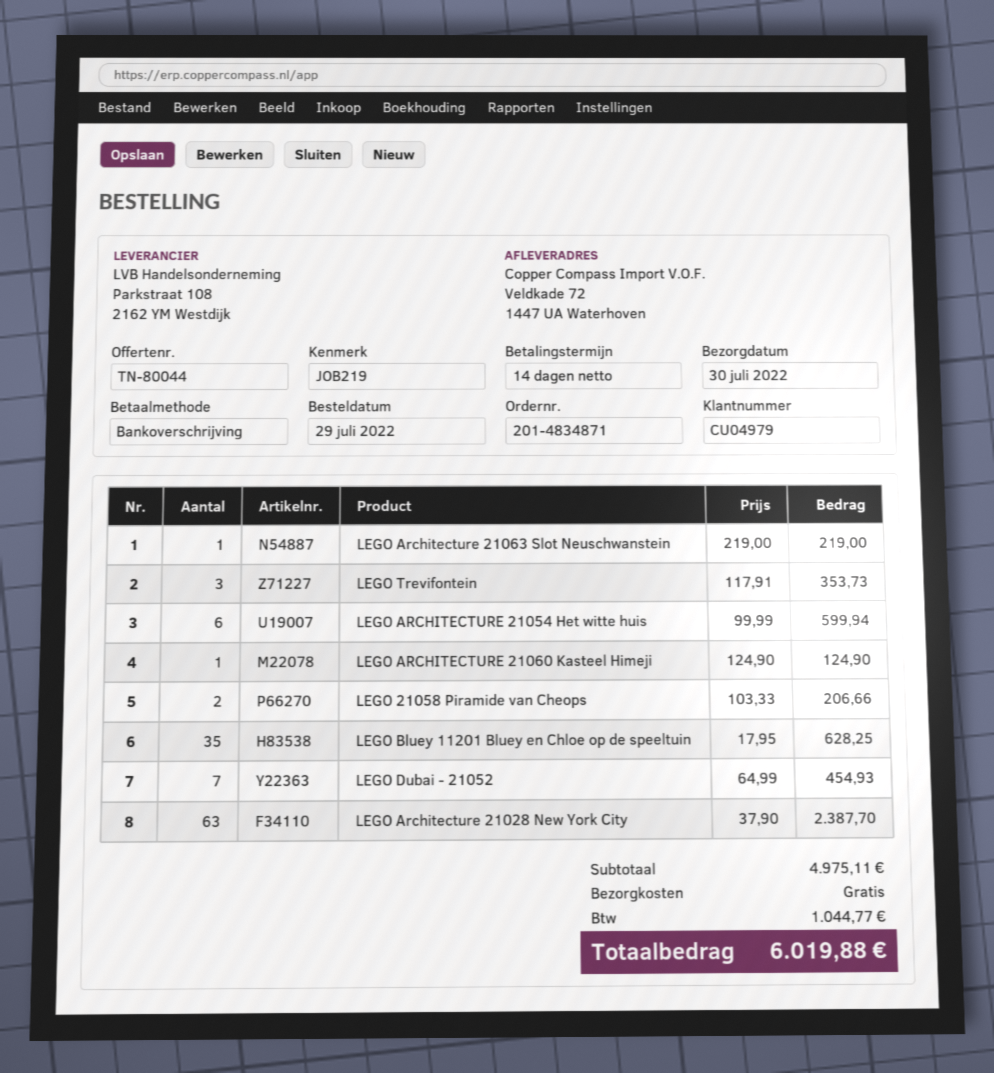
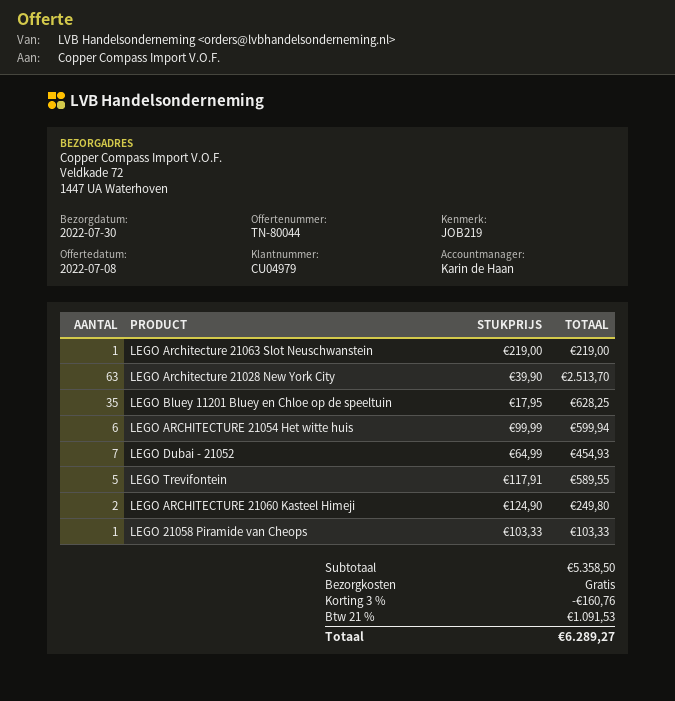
LEGO Trevifontein: 3 x 117.91 = 353.73 -> 5 x 117.91 = 589.55
LEGO ARCHITECTURE 21060 Kasteel Himeji: 1 x 124.90 = 124.90 -> 2 x 124.90 = 249.80
LEGO 21058 Piramide van Cheops: 2 x 103.33 = 206.66 -> 1 x 103.33 = 103.33
LEGO Architecture 21028 New York City: 63 x 37.90 = 2387.70 -> 63 x 39.90 = 2513.70
subtotal: 4975.11 -> 5358.50
discount: none -> 3% = 160.76
tax: 1044.77 -> 1091.53
total: 6019.88 -> 6289.27

